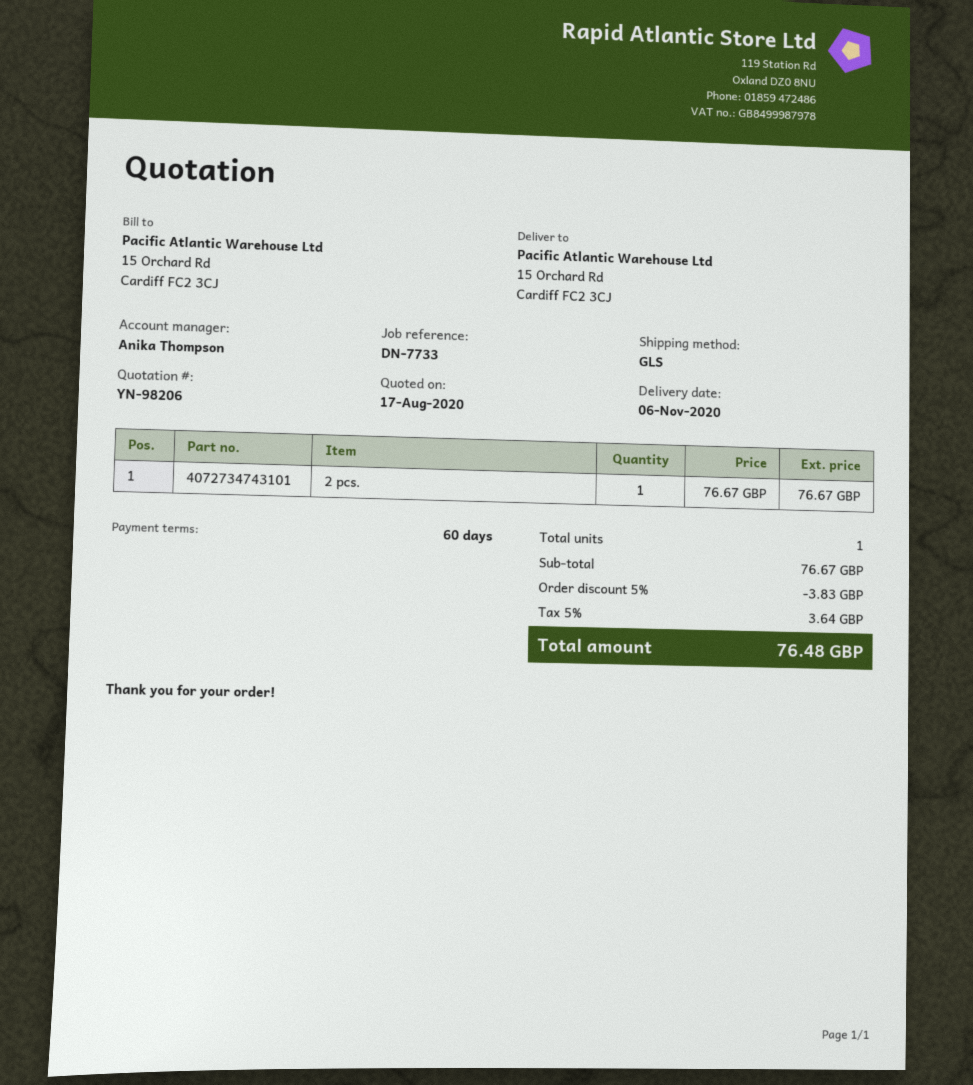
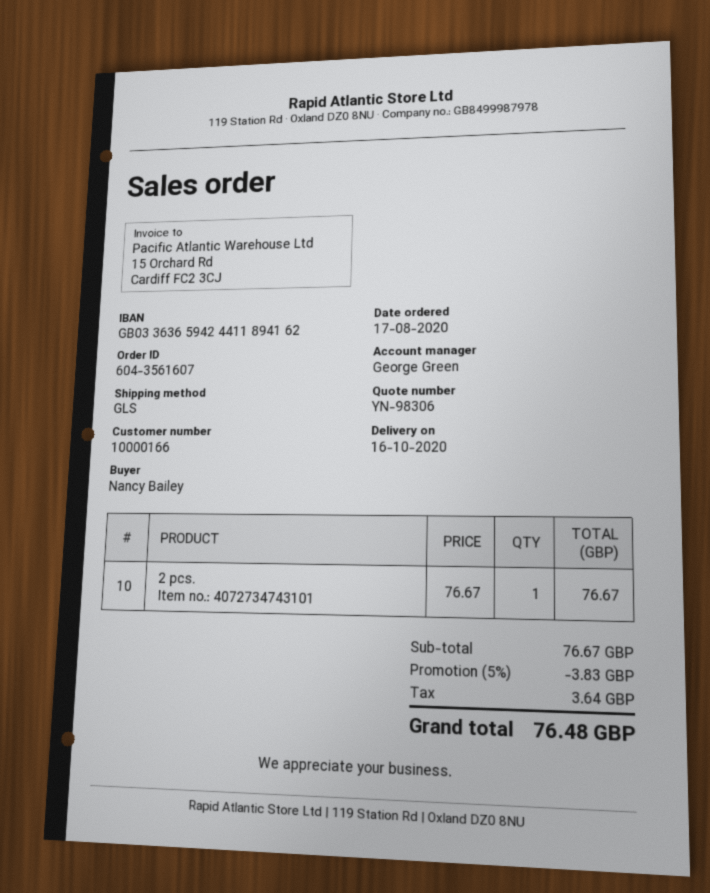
quote number: YN-98206 -> YN-98306
delivery date: 2020-11-06 -> 2020-10-16
sales rep: Anika Thompson -> George Green

